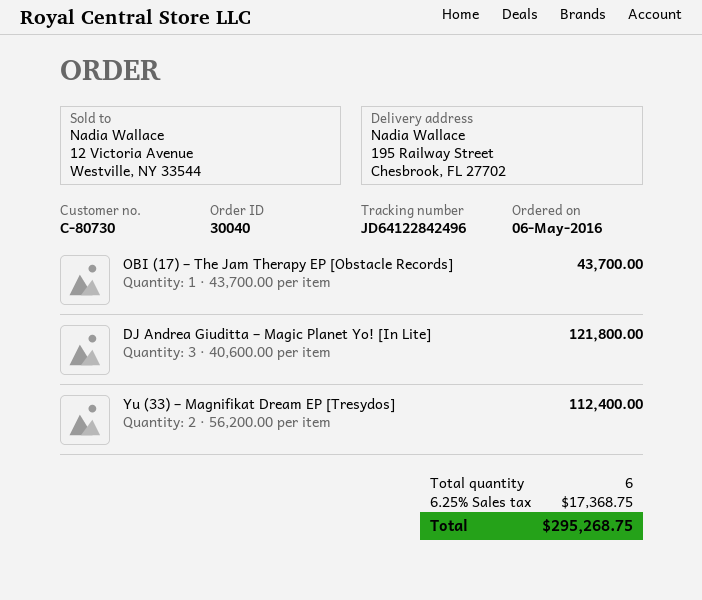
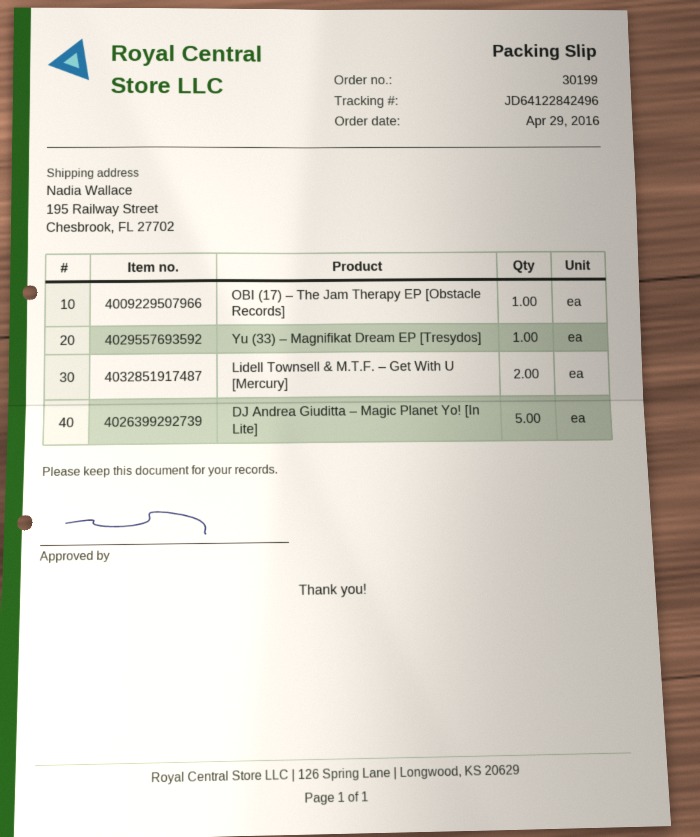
order number: 30040 -> 30199
order date: 2016-05-06 -> 2016-04-29
DJ Andrea Giuditta – Magic Planet Yo! [In Lite]: 3 -> 5
Yu (33) – Magnifikat Dream EP [Tresydos]: 2 -> 1
Lidell Townsell & M.T.F. – Get With U [Mercury]: none -> 2

